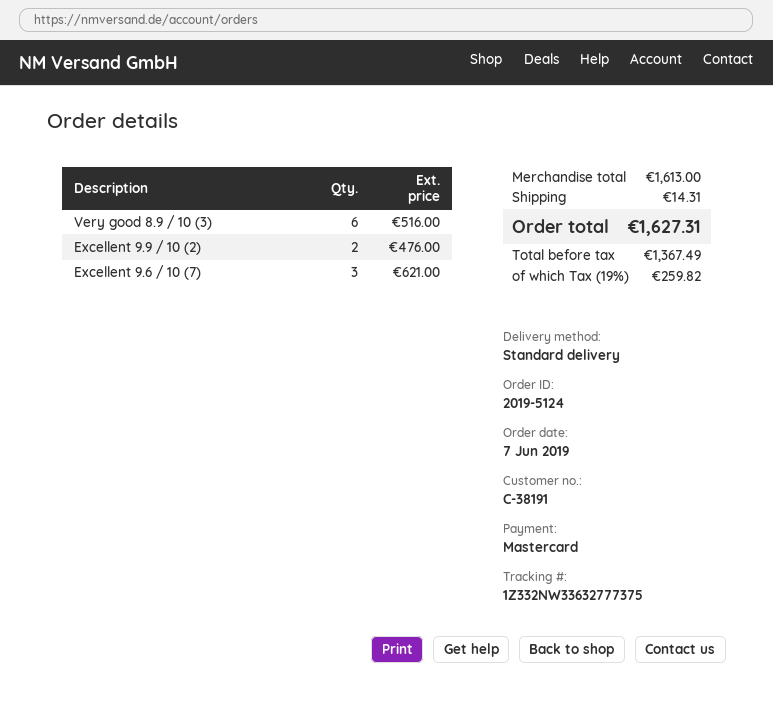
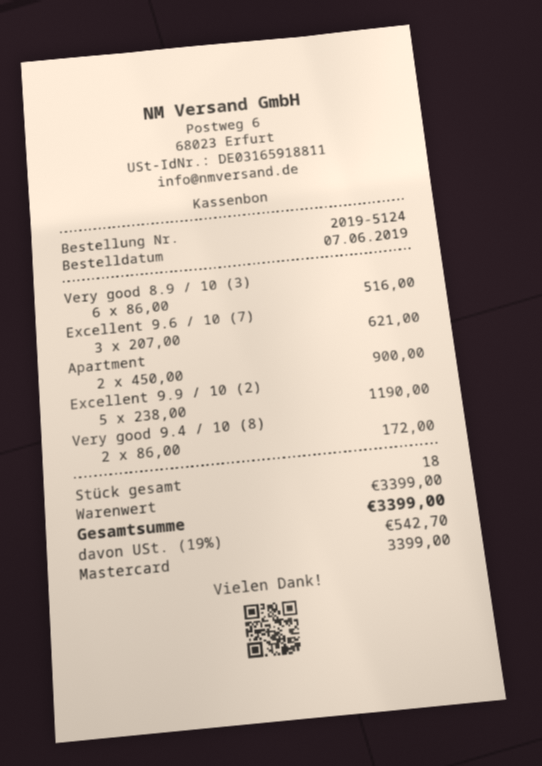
Excellent 9.9 / 10 (2): 2 for 476.00 -> 5 for 1190.00
Apartment: none -> 2 for 900.00
Very good 9.4 / 10 (8): none -> 2 for 172.00
subtotal: 1613.00 -> 3399.00
shipping: 14.31 -> none
tax: 19% = 259.82 -> 19% = 542.70
total: 1627.31 -> 3399.00

